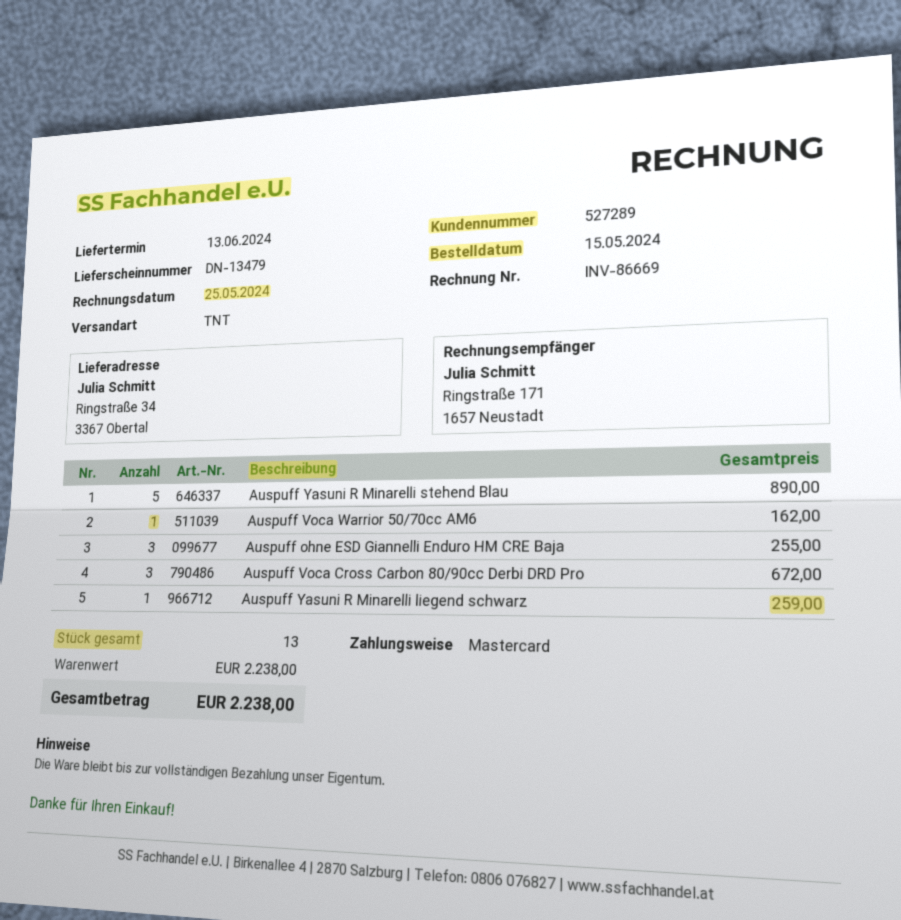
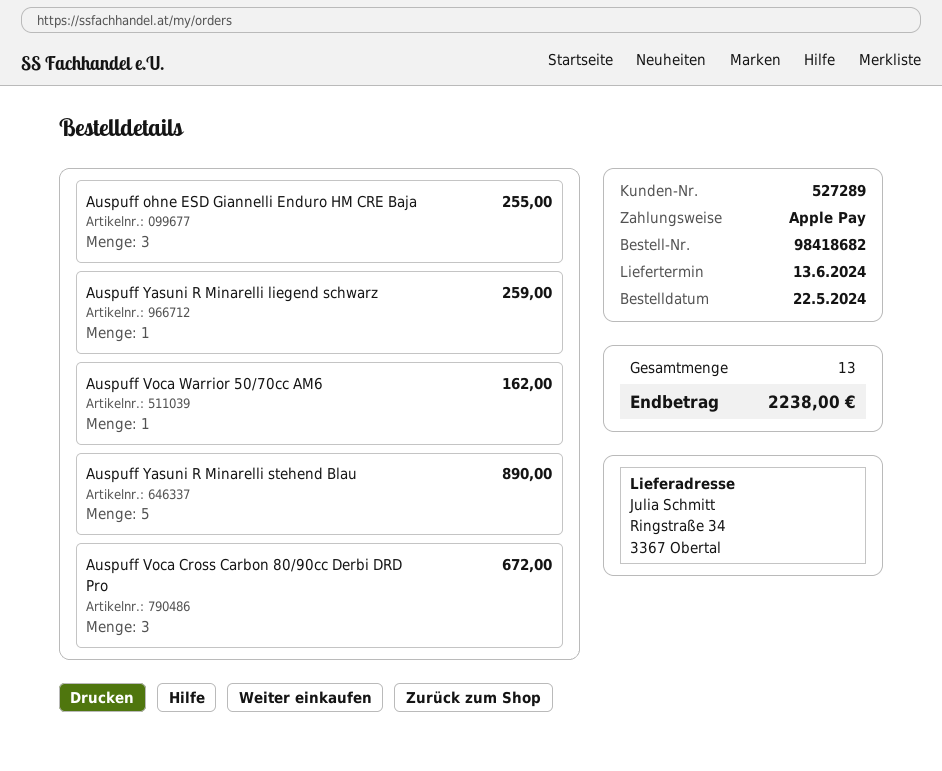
order date: 2024-05-15 -> 2024-05-22
payment method: Mastercard -> Apple Pay

